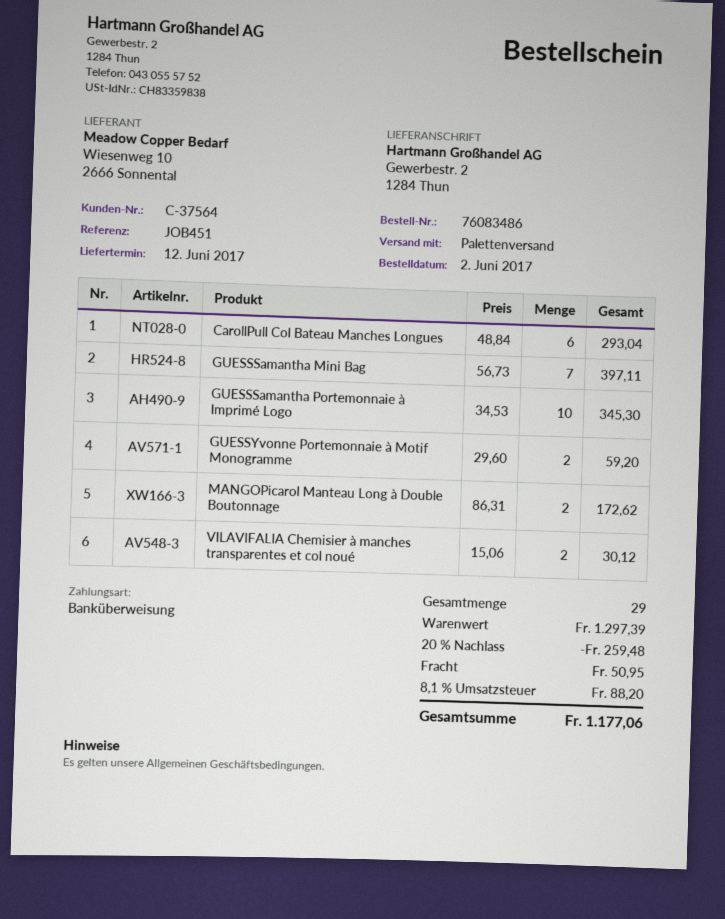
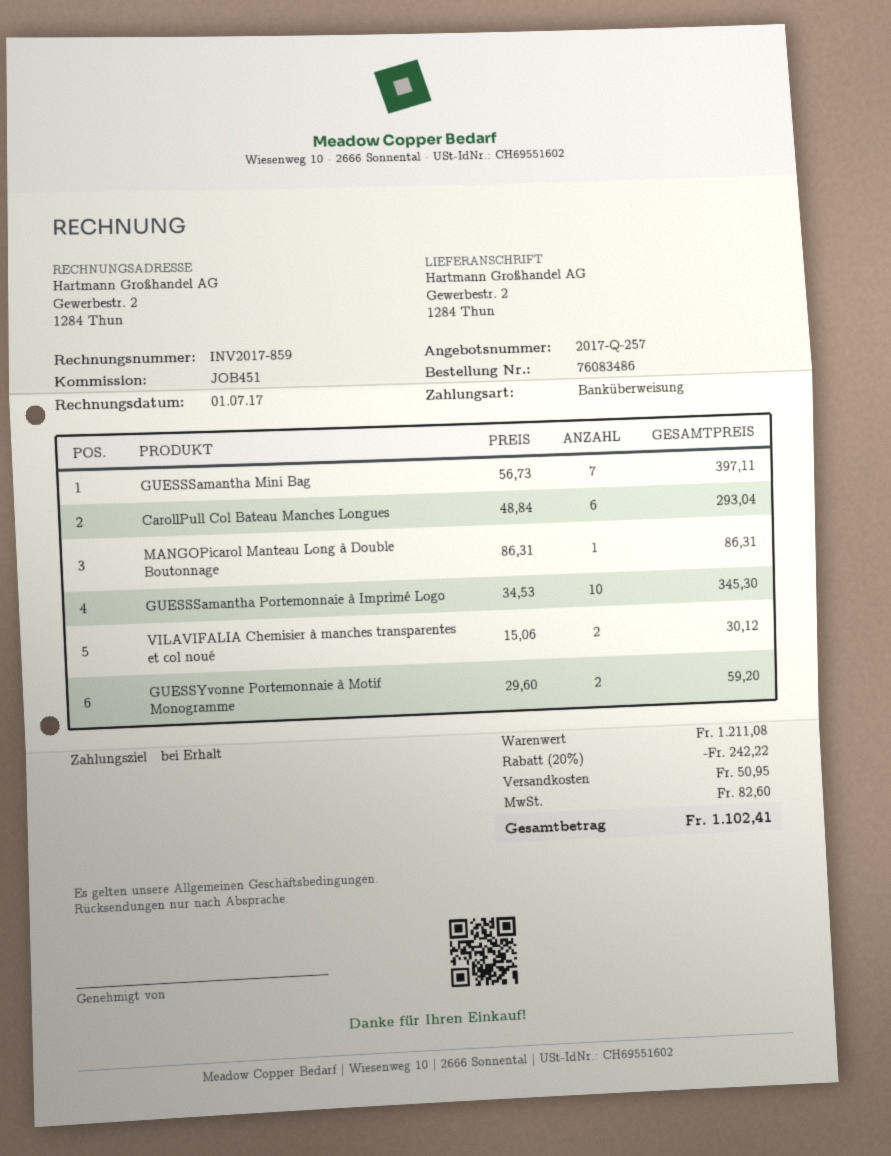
MANGOPicarol Manteau Long à Double Boutonnage: 2 x 86.31 = 172.62 -> 1 x 86.31 = 86.31
subtotal: 1297.39 -> 1211.08
discount: 20% = 259.48 -> 20% = 242.22
tax: 88.20 -> 82.60
total: 1177.06 -> 1102.41

